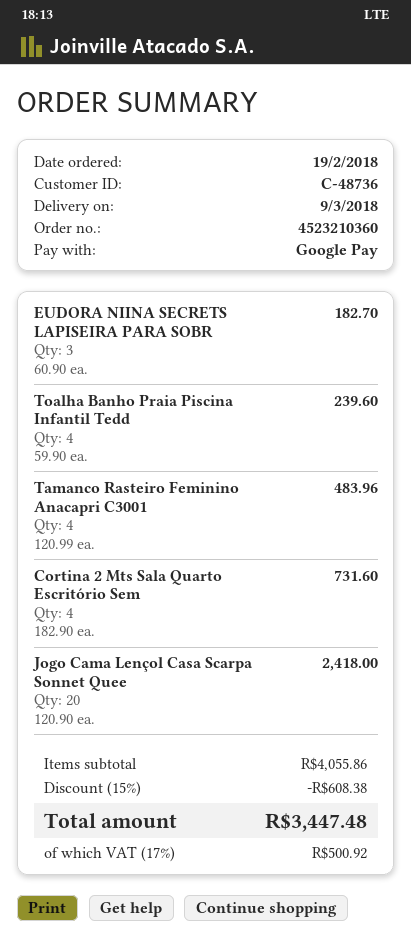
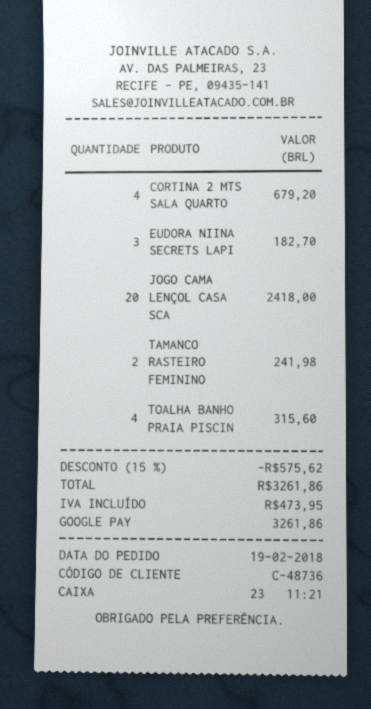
Toalha Banho Praia Piscina Infantil Tedd: 4 for 239.60 -> 4 for 315.60
Tamanco Rasteiro Feminino Anacapri C3001: 4 for 483.96 -> 2 for 241.98
Cortina 2 Mts Sala Quarto Escritório Sem: 4 for 731.60 -> 4 for 679.20
discount: 15% = 608.38 -> 15% = 575.62
tax: 500.92 -> 473.95
total: 3447.48 -> 3261.86

